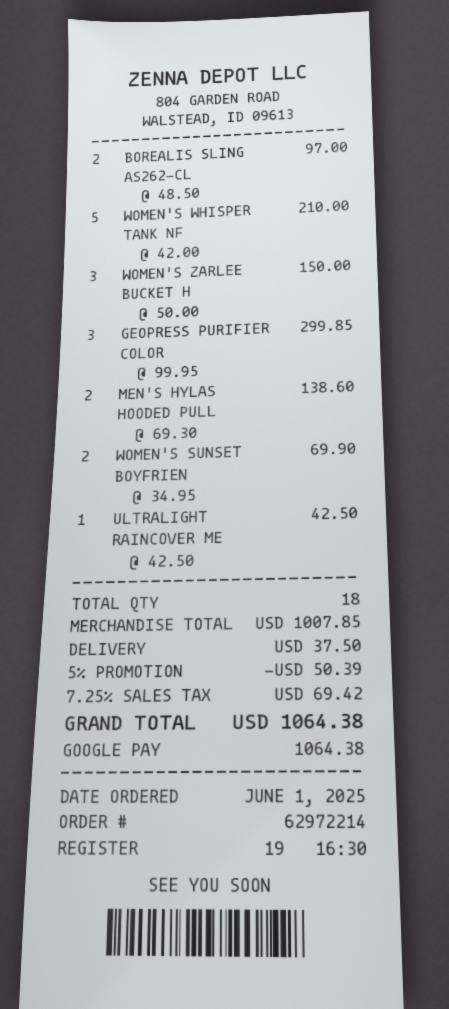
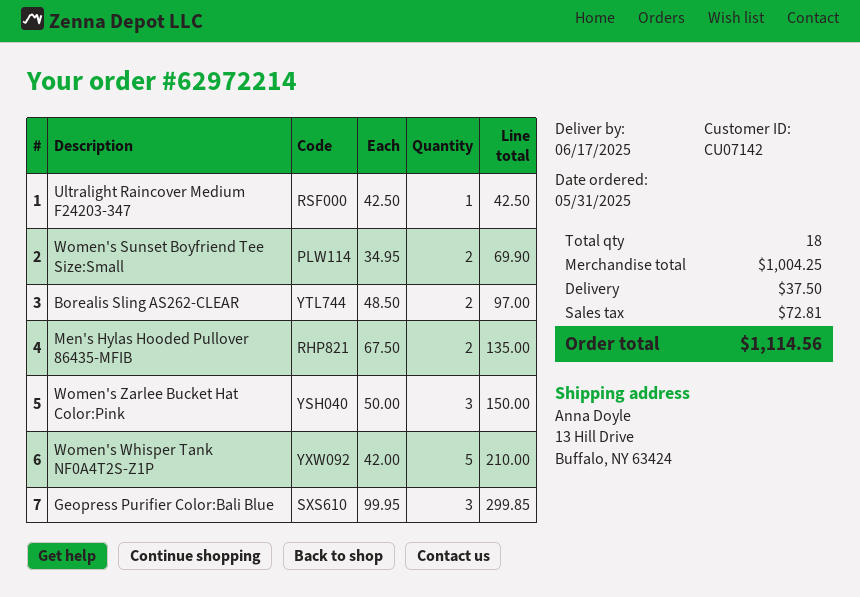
order date: 2025-06-01 -> 2025-05-31
MEN'S HYLAS HOODED PULL: 2 x 69.30 = 138.60 -> 2 x 67.50 = 135.00
subtotal: 1007.85 -> 1004.25
discount: 5% = 50.39 -> none
tax: 69.42 -> 72.81
total: 1064.38 -> 1114.56

